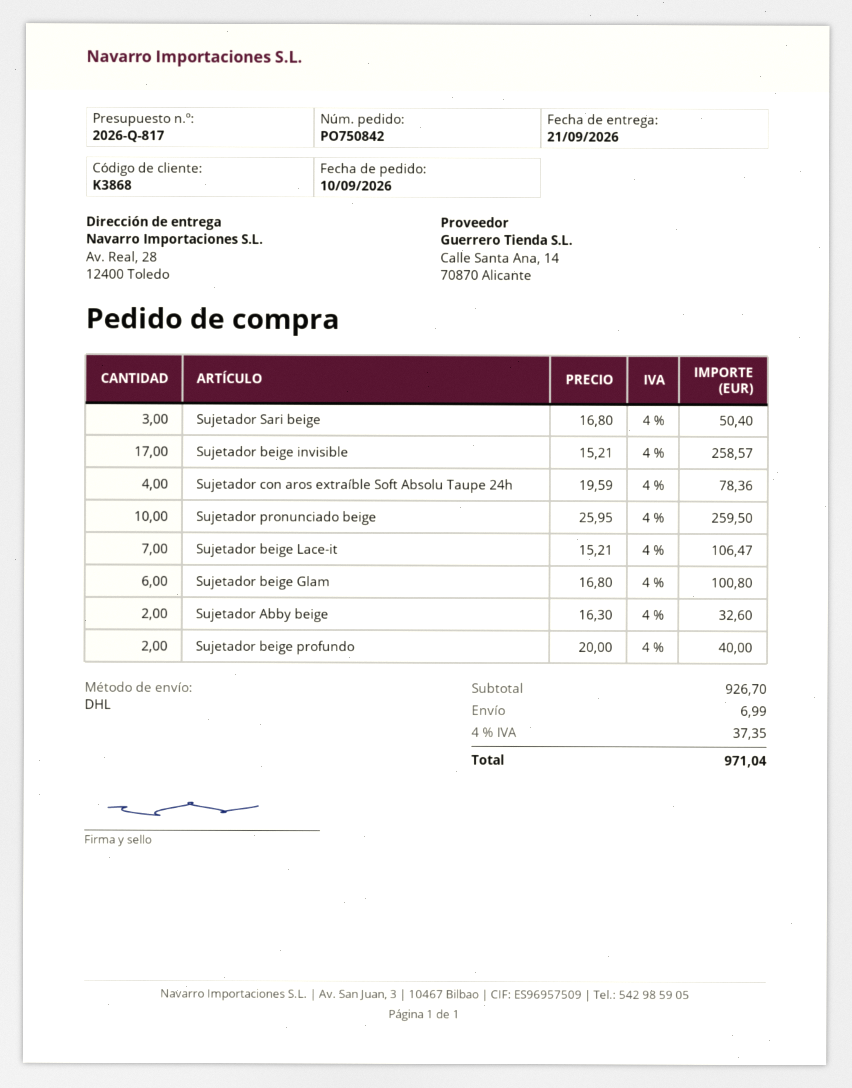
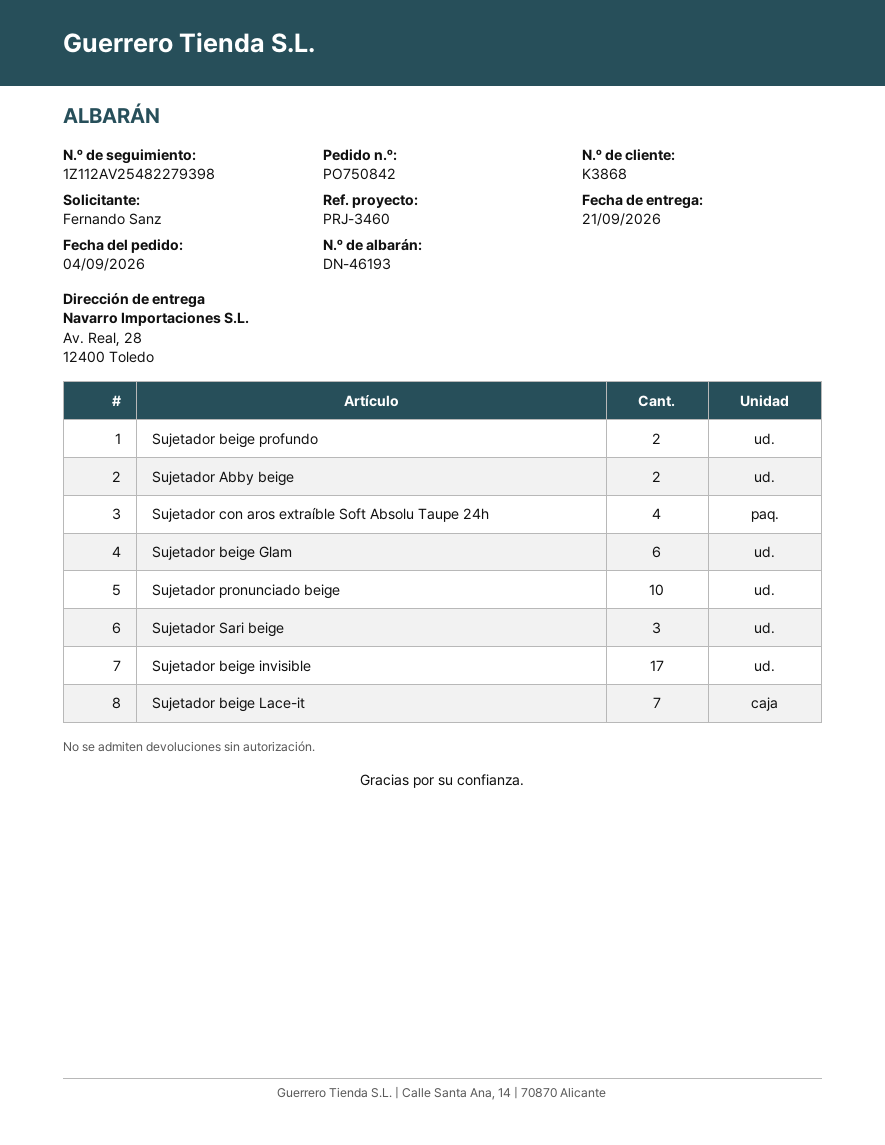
order date: 2026-09-10 -> 2026-09-04

